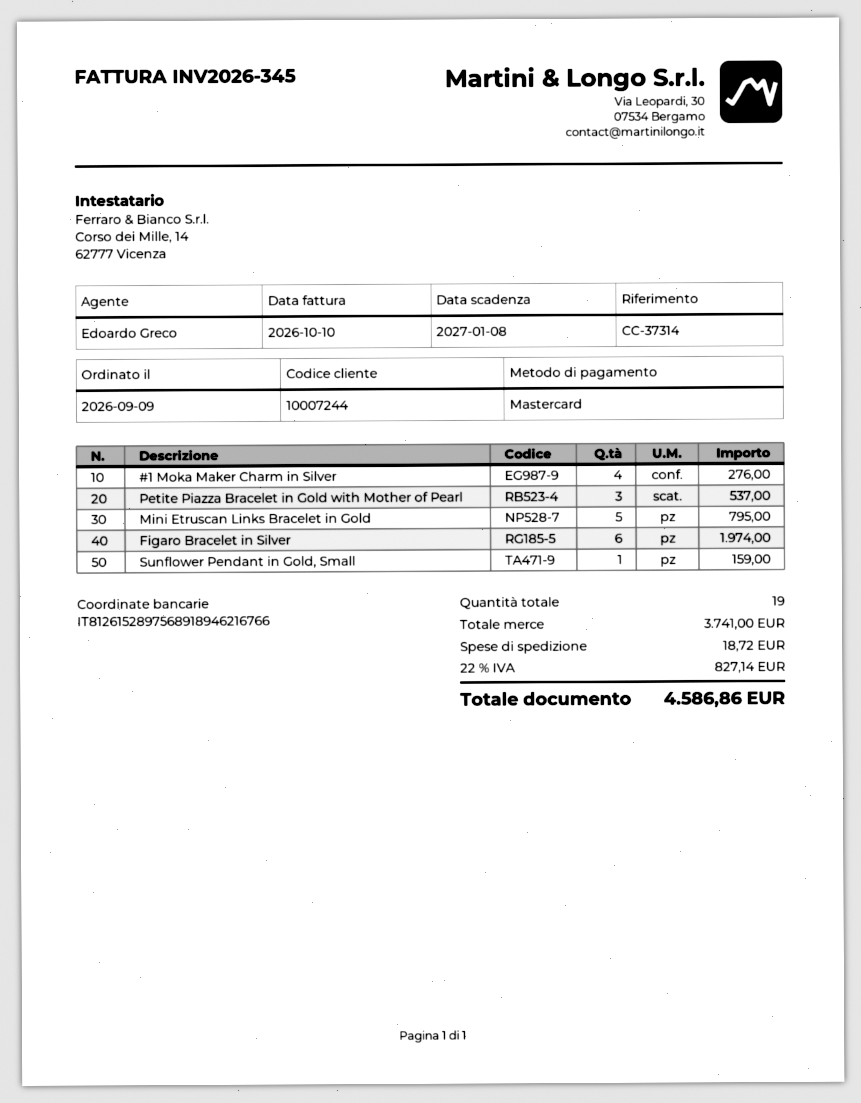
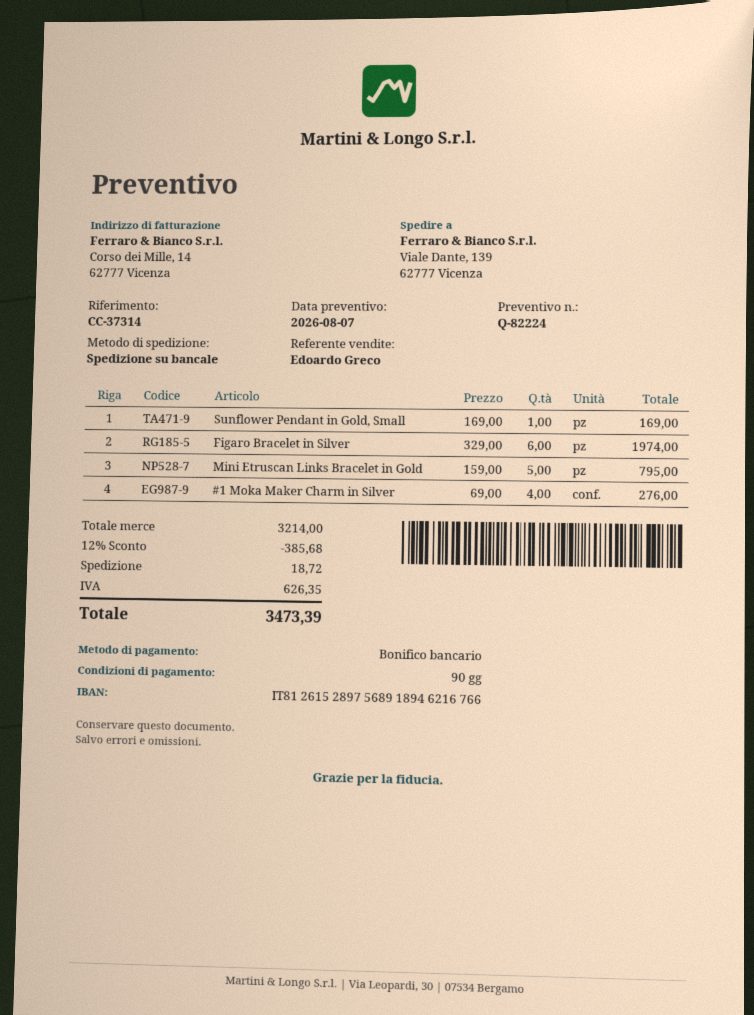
payment method: Mastercard -> bank transfer
Petite Piazza Bracelet in Gold with Mother of Pearl: 3 for 537.00 -> none
Sunflower Pendant in Gold, Small: 1 for 159.00 -> 1 for 169.00
subtotal: 3741.00 -> 3214.00
discount: none -> 12% = 385.68
tax: 827.14 -> 626.35
total: 4586.86 -> 3473.39

